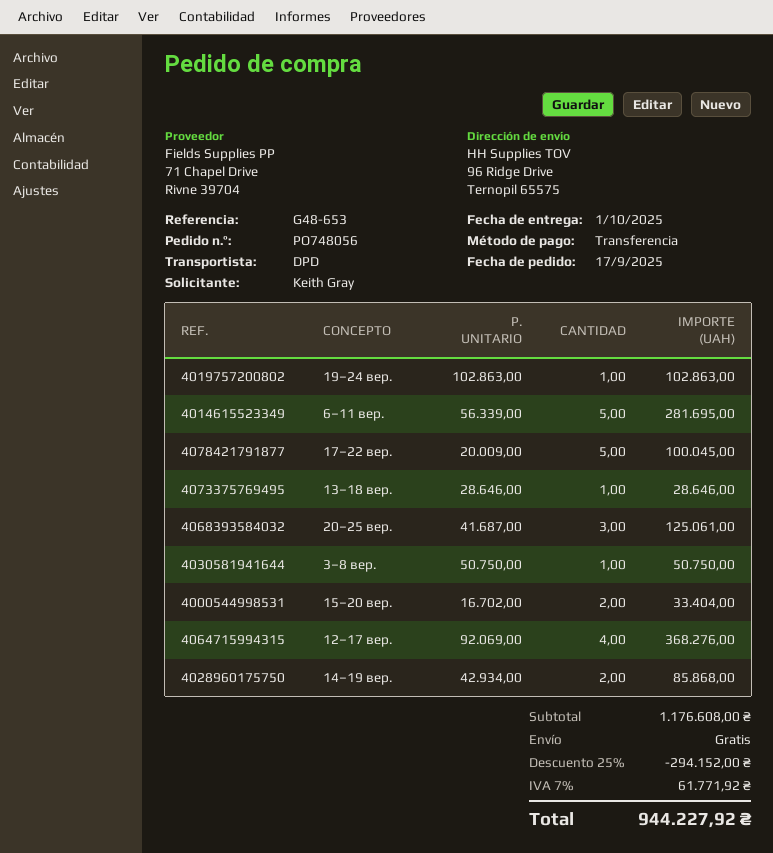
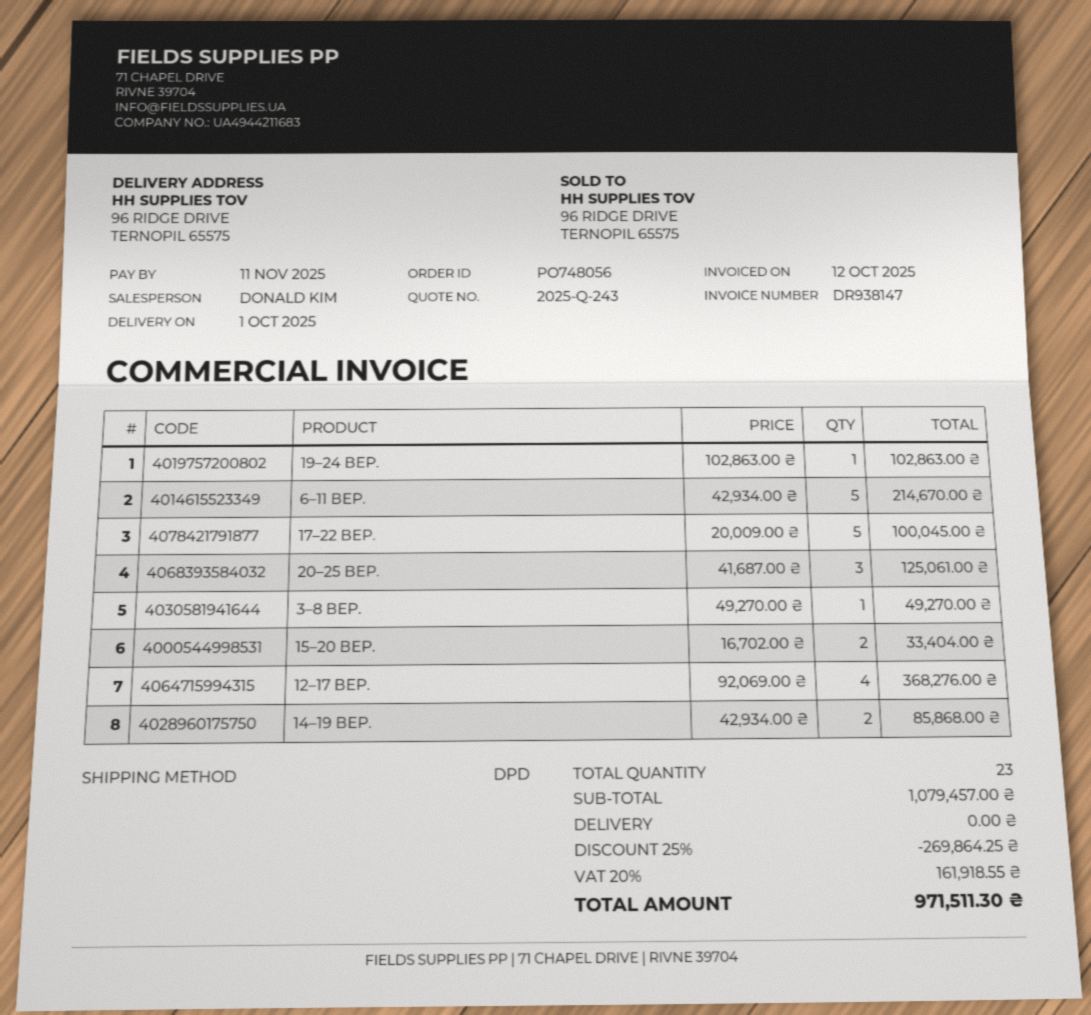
6–11 вер.: 5 x 56339.00 = 281695.00 -> 5 x 42934.00 = 214670.00
13–18 вер.: 1 x 28646.00 = 28646.00 -> none
3–8 вер.: 1 x 50750.00 = 50750.00 -> 1 x 49270.00 = 49270.00
subtotal: 1176608.00 -> 1079457.00
discount: 25% = 294152.00 -> 25% = 269864.25
tax: 7% = 61771.92 -> 20% = 161918.55
total: 944227.92 -> 971511.30

